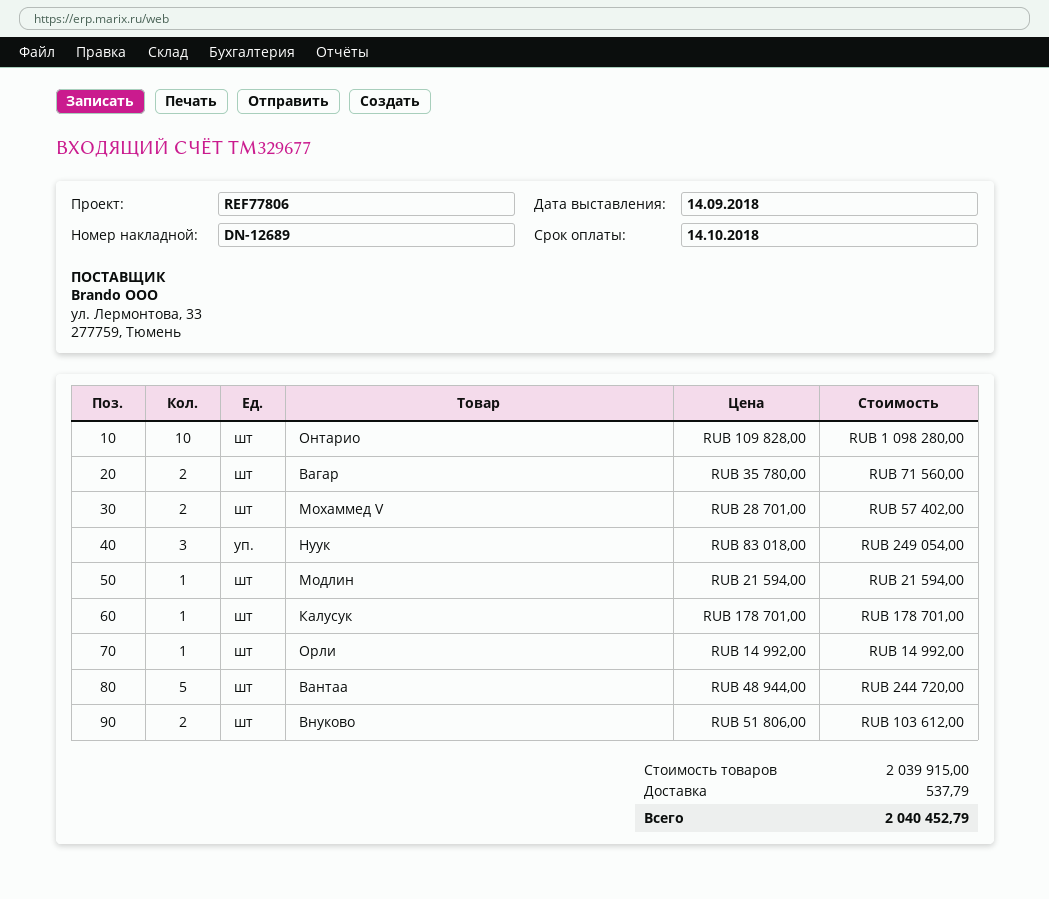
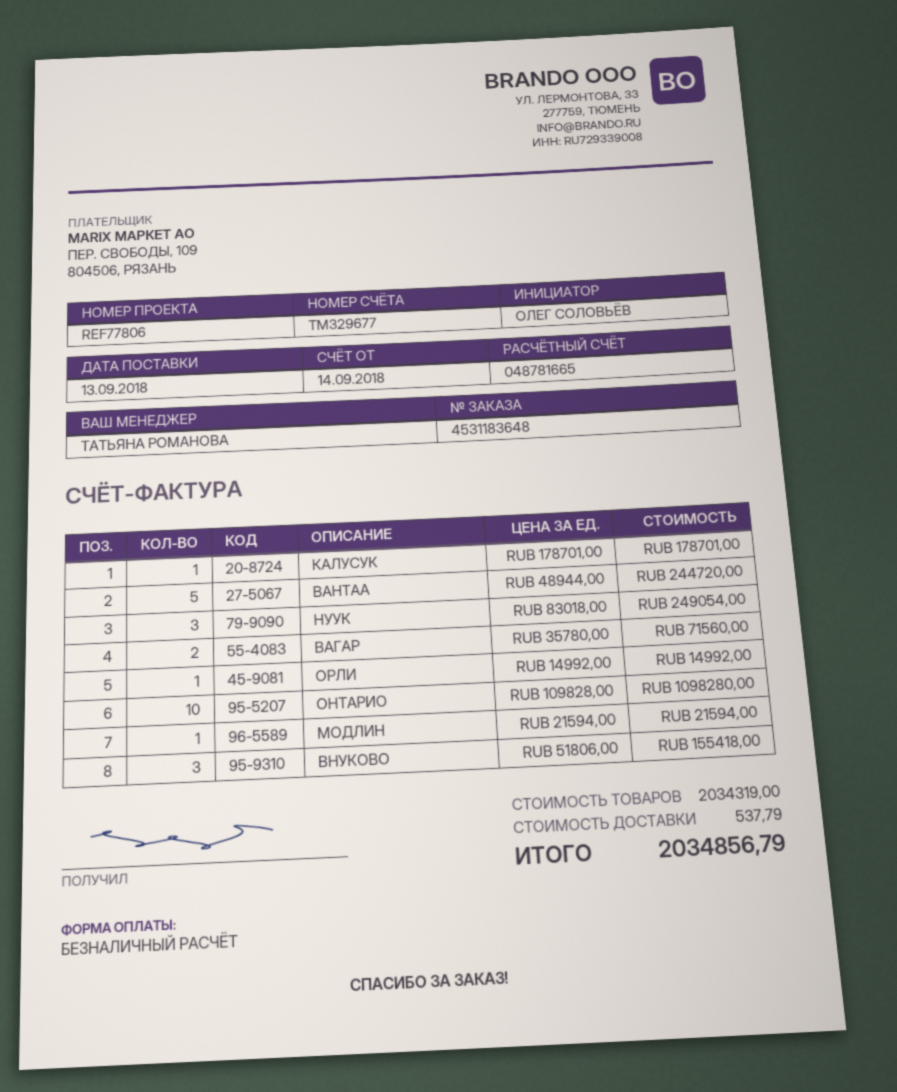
Мохаммед V: 2 x 28701.00 = 57402.00 -> none
Внуково: 2 x 51806.00 = 103612.00 -> 3 x 51806.00 = 155418.00
subtotal: 2039915.00 -> 2034319.00
total: 2040452.79 -> 2034856.79

